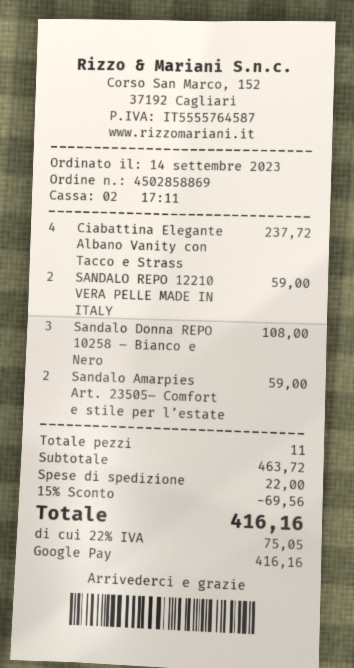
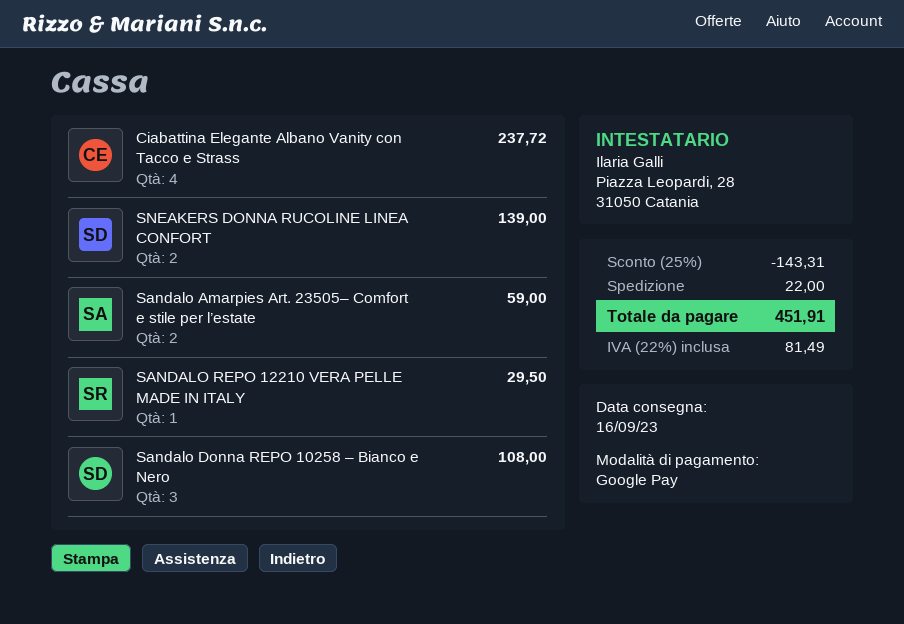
SANDALO REPO 12210 VERA PELLE MADE IN ITALY: 2 for 59.00 -> 1 for 29.50
SNEAKERS DONNA RUCOLINE LINEA CONFORT: none -> 2 for 139.00
discount: 15% = 69.56 -> 25% = 143.31
tax: 22% = 75.05 -> 22% = 81.49
total: 416.16 -> 451.91

